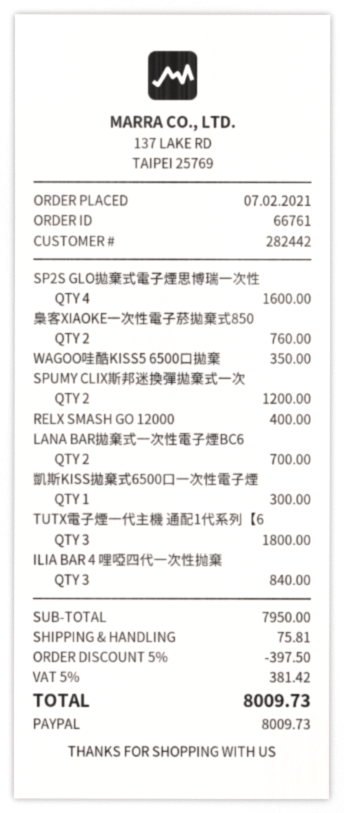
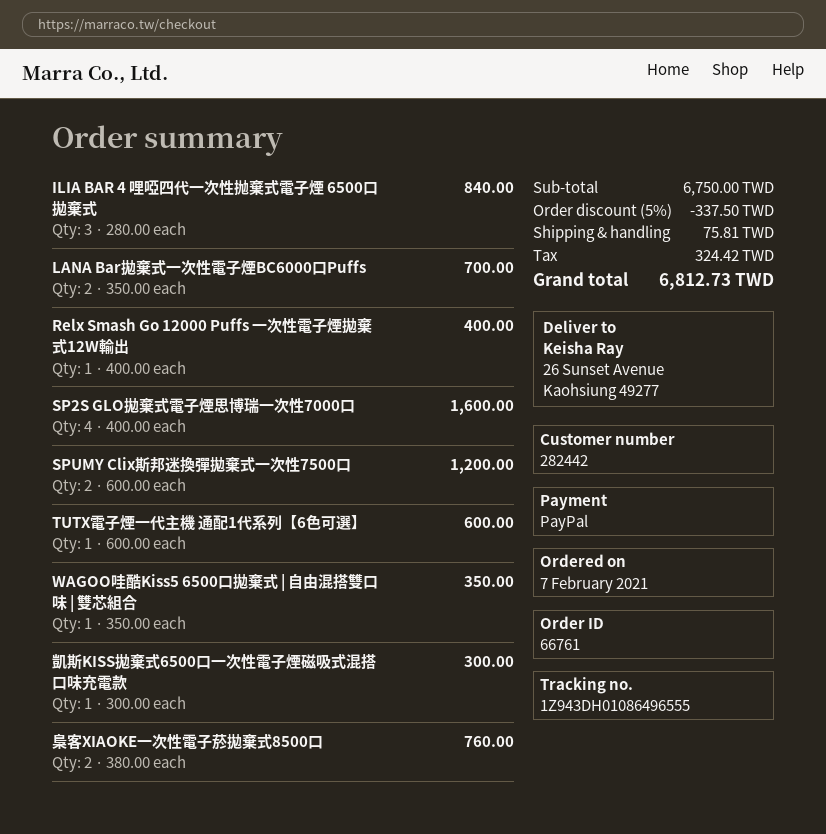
TUTX電子煙一代主機 通配1代系列【6: 3 for 1800.00 -> 1 for 600.00
subtotal: 7950.00 -> 6750.00
discount: 5% = 397.50 -> 5% = 337.50
tax: 381.42 -> 324.42
total: 8009.73 -> 6812.73

